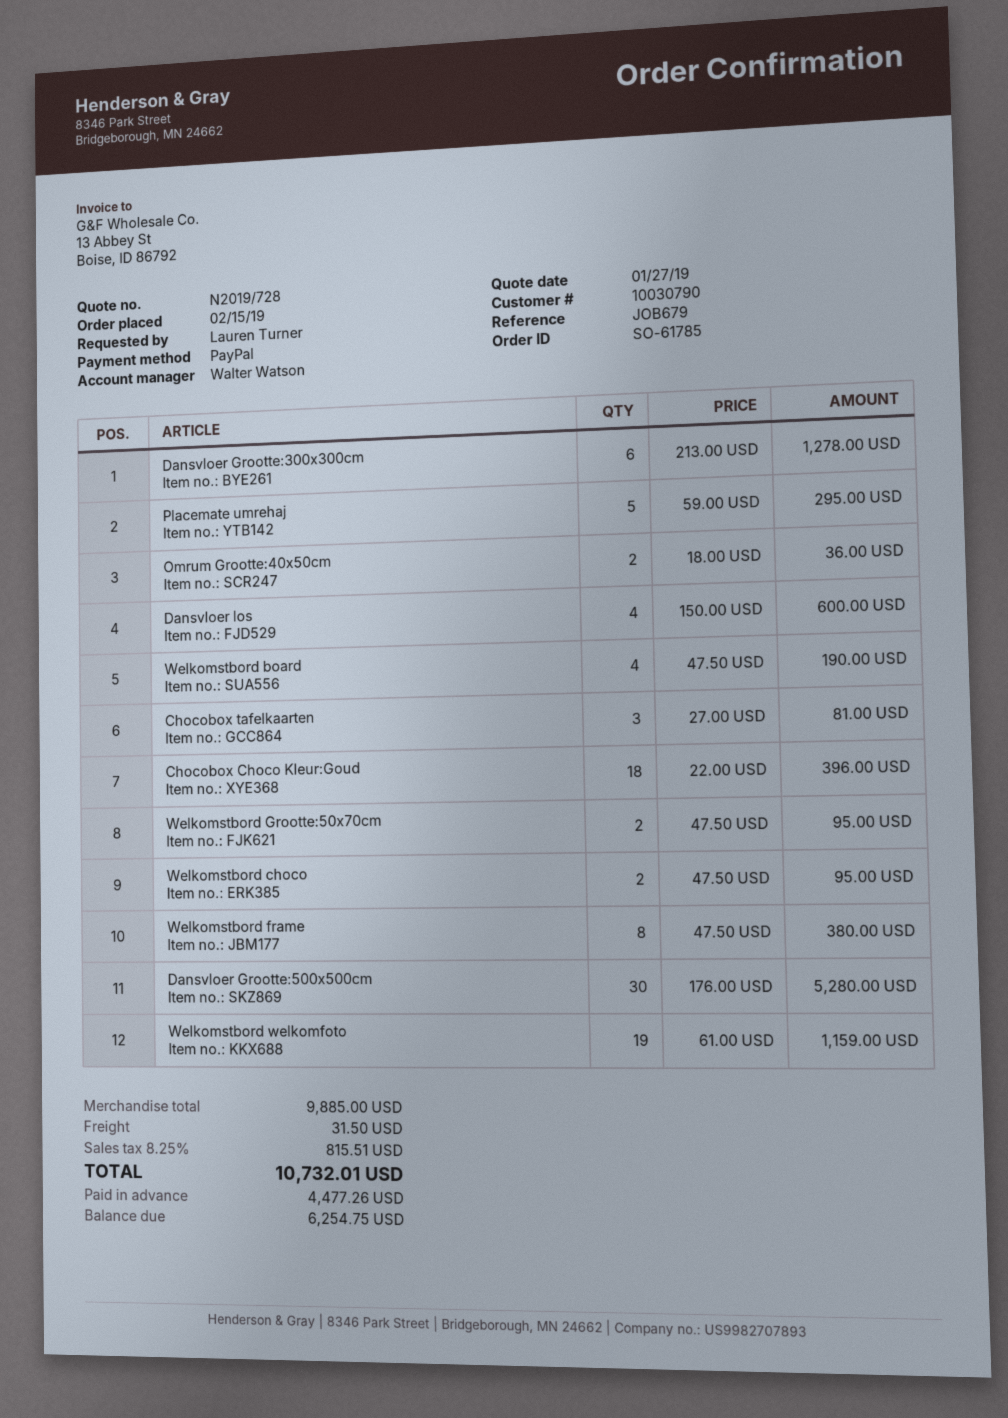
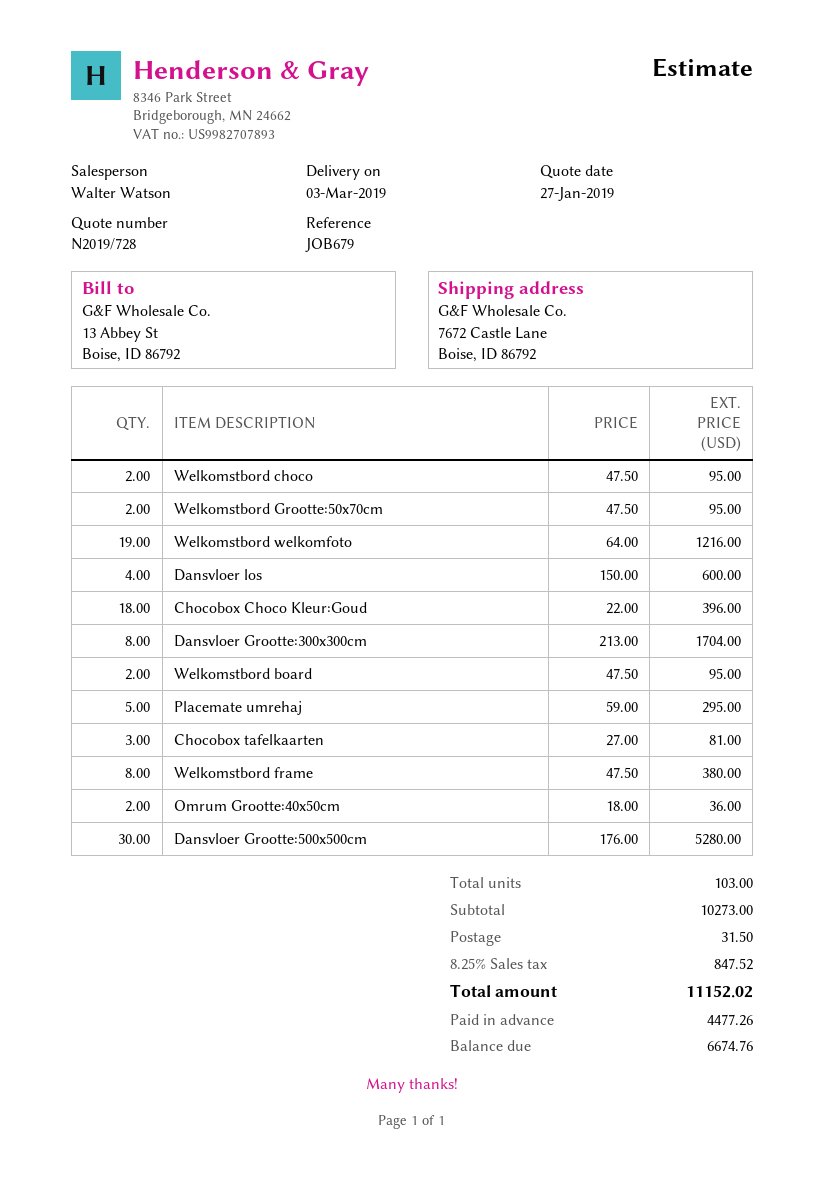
Dansvloer Grootte:300x300cm: 6 x 213.00 = 1278.00 -> 8 x 213.00 = 1704.00
Welkomstbord board: 4 x 47.50 = 190.00 -> 2 x 47.50 = 95.00
Welkomstbord welkomfoto: 19 x 61.00 = 1159.00 -> 19 x 64.00 = 1216.00
subtotal: 9885.00 -> 10273.00
tax: 8.25% = 815.51 -> 8.25% = 847.52
total: 10732.01 -> 11152.02
balance: 6254.75 -> 6674.76

